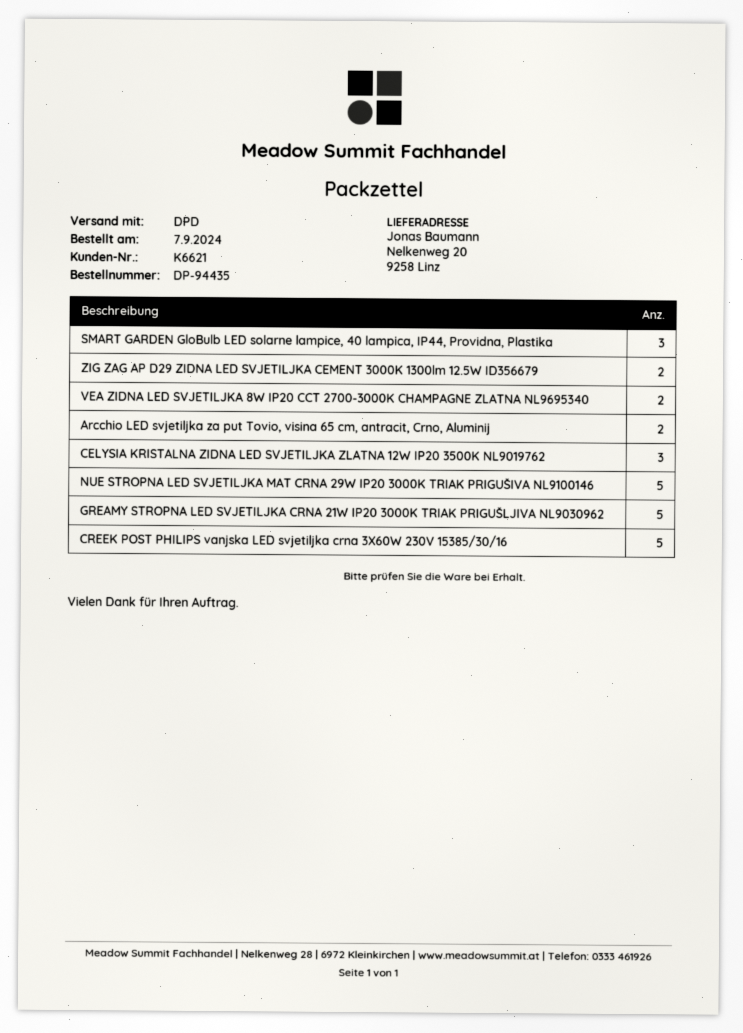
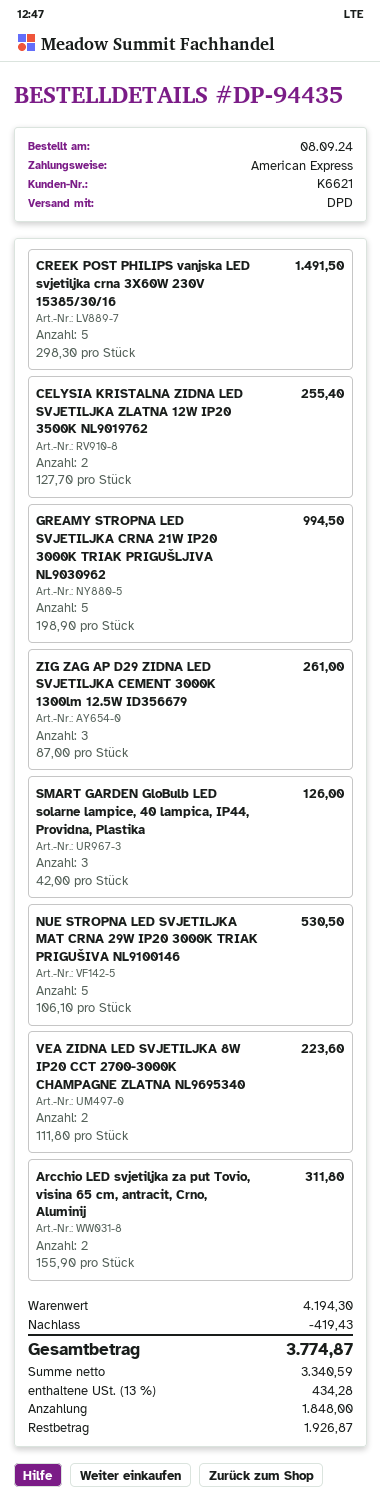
order date: 2024-09-07 -> 2024-09-08
ZIG ZAG AP D29 ZIDNA LED SVJETILJKA CEMENT 3000K 1300lm 12.5W ID356679: 2 -> 3
CELYSIA KRISTALNA ZIDNA LED SVJETILJKA ZLATNA 12W IP20 3500K NL9019762: 3 -> 2

